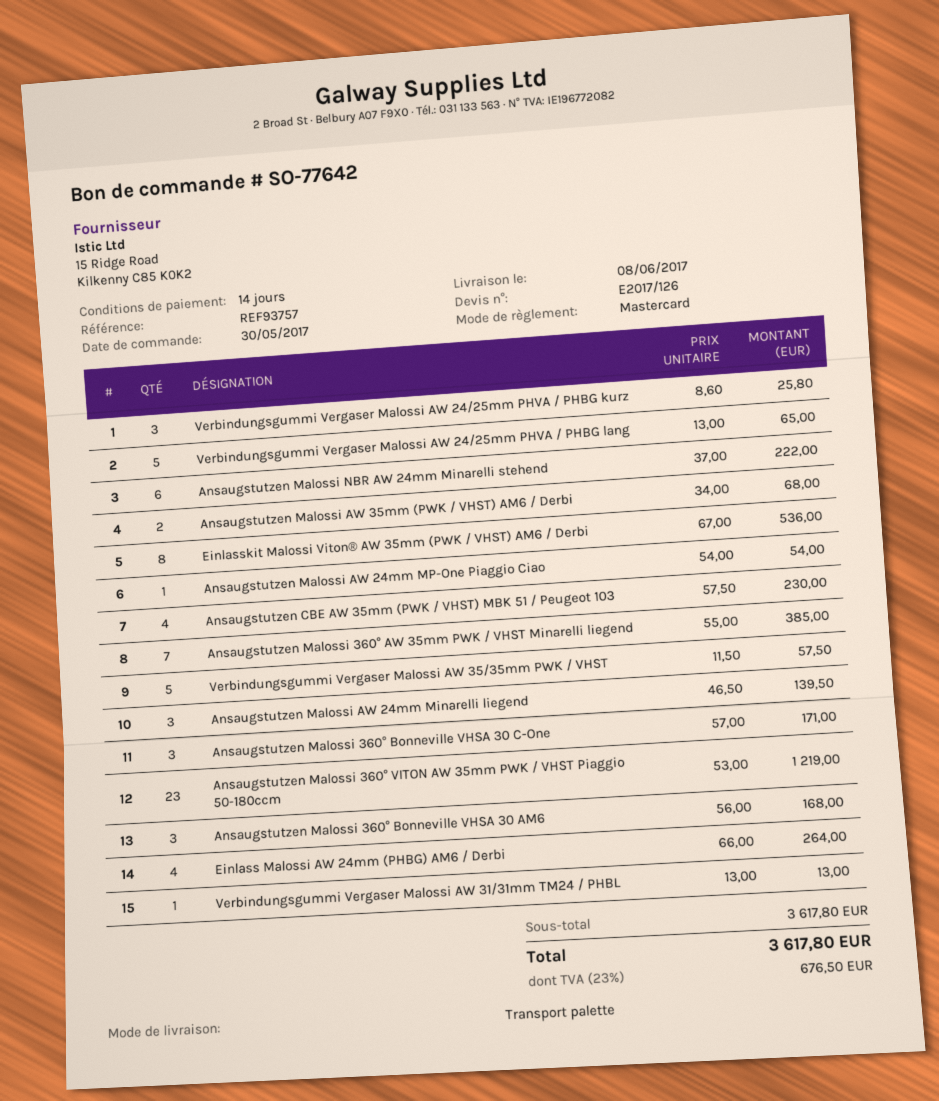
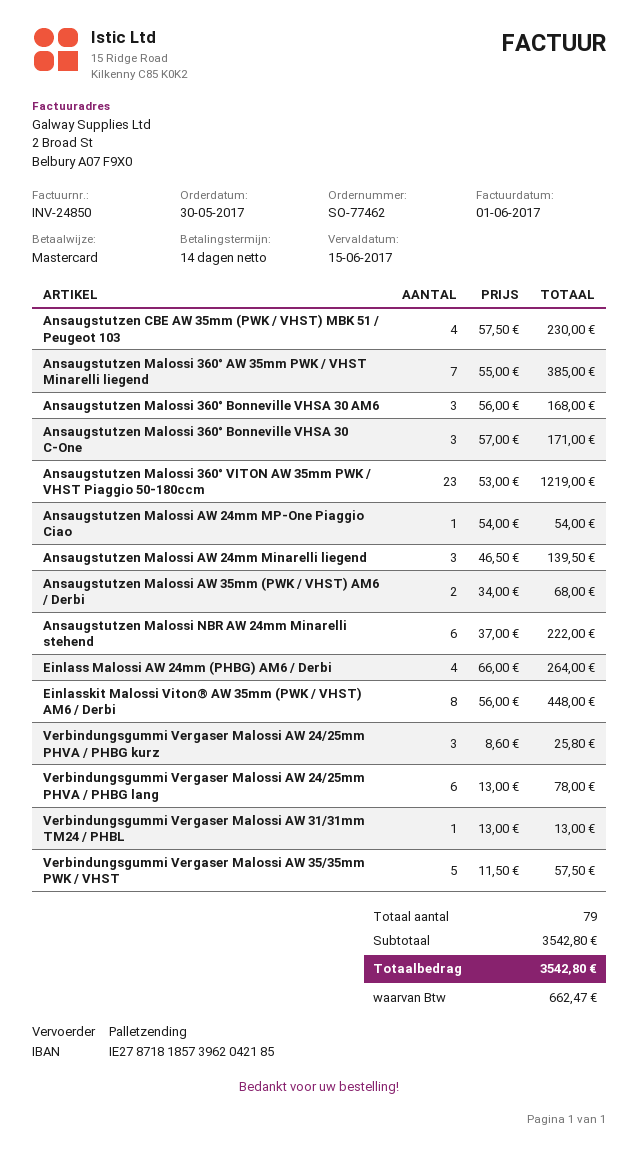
order number: SO-77642 -> SO-77462
Verbindungsgummi Vergaser Malossi AW 24/25mm PHVA / PHBG lang: 5 x 13.00 = 65.00 -> 6 x 13.00 = 78.00
Einlasskit Malossi Viton® AW 35mm (PWK / VHST) AM6 / Derbi: 8 x 67.00 = 536.00 -> 8 x 56.00 = 448.00
subtotal: 3617.80 -> 3542.80
tax: 676.50 -> 662.47
total: 3617.80 -> 3542.80

